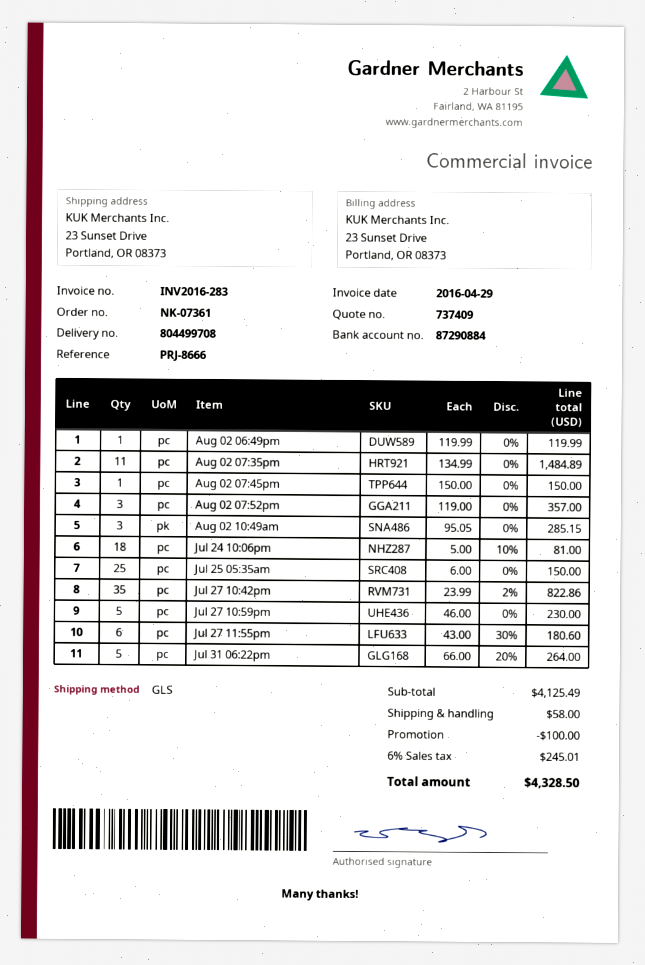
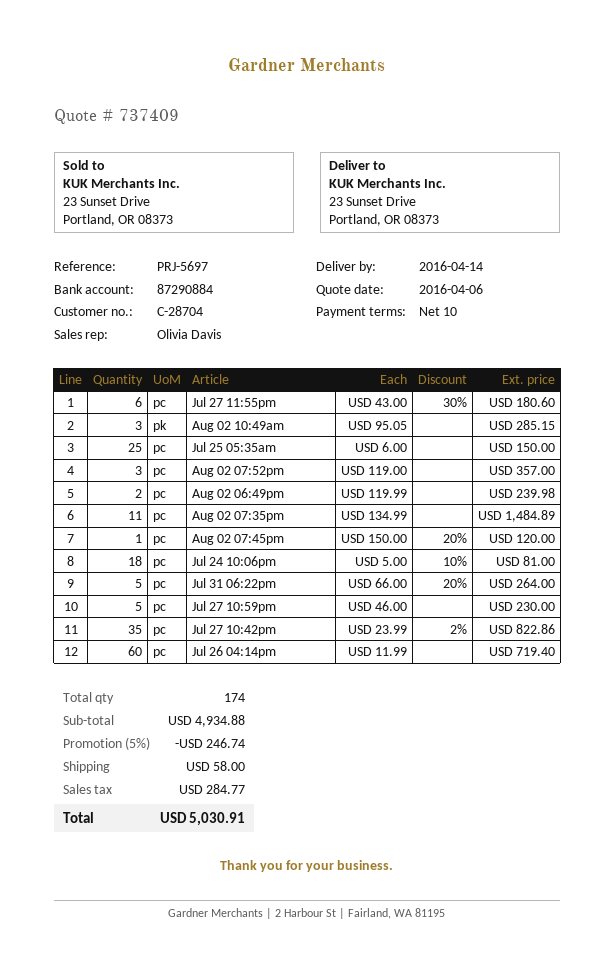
reference: PRJ-8666 -> PRJ-5697
Aug 02 06:49pm: 1 x 119.99 = 119.99 -> 2 x 119.99 = 239.98
Aug 02 07:45pm: 1 x 150.00 = 150.00 -> 1 x 150.00 - 20% = 120.00
Jul 26 04:14pm: none -> 60 x 11.99 = 719.40
subtotal: 4125.49 -> 4934.88
discount: 100.00 -> 246.74
tax: 245.01 -> 284.77
total: 4328.50 -> 5030.91

